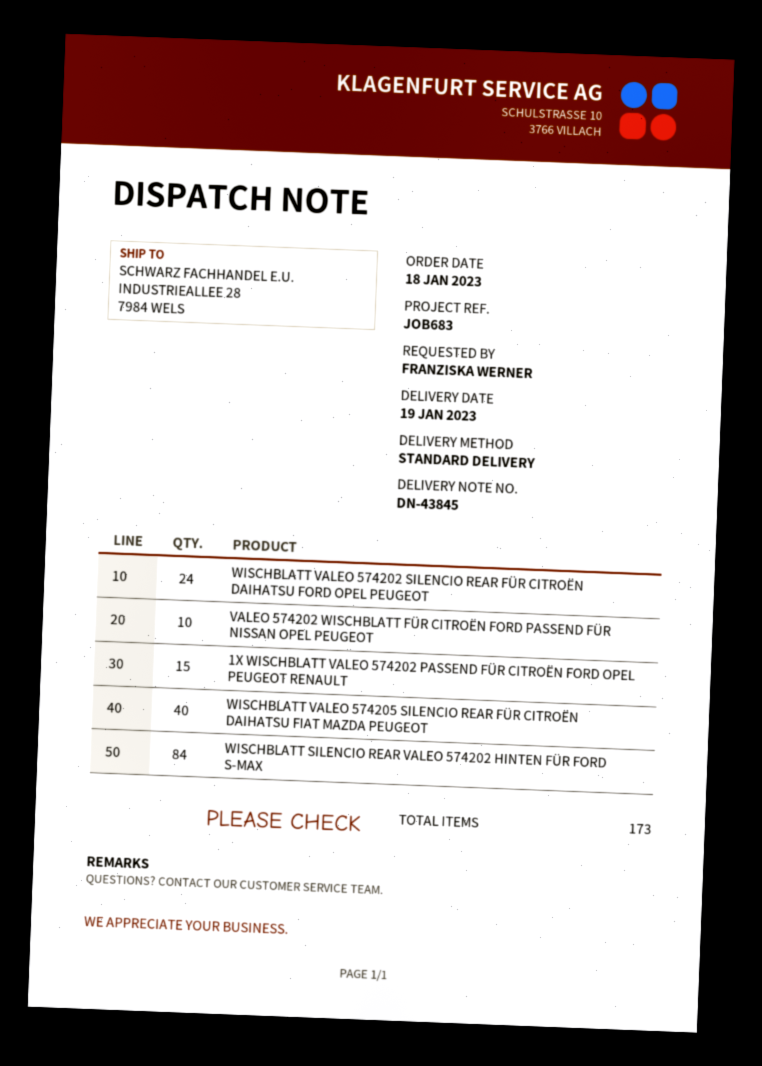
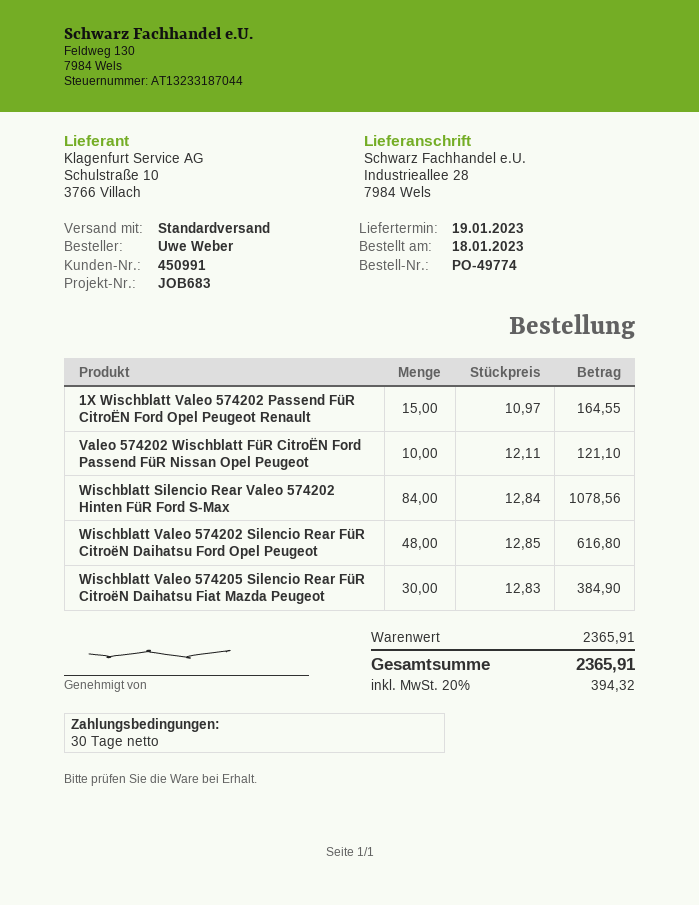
ordered by: FRANZISKA WERNER -> Uwe Weber
WISCHBLATT VALEO 574202 SILENCIO REAR FÜR CITROËN DAIHATSU FORD OPEL PEUGEOT: 24 -> 48
WISCHBLATT VALEO 574205 SILENCIO REAR FÜR CITROËN DAIHATSU FIAT MAZDA PEUGEOT: 40 -> 30

